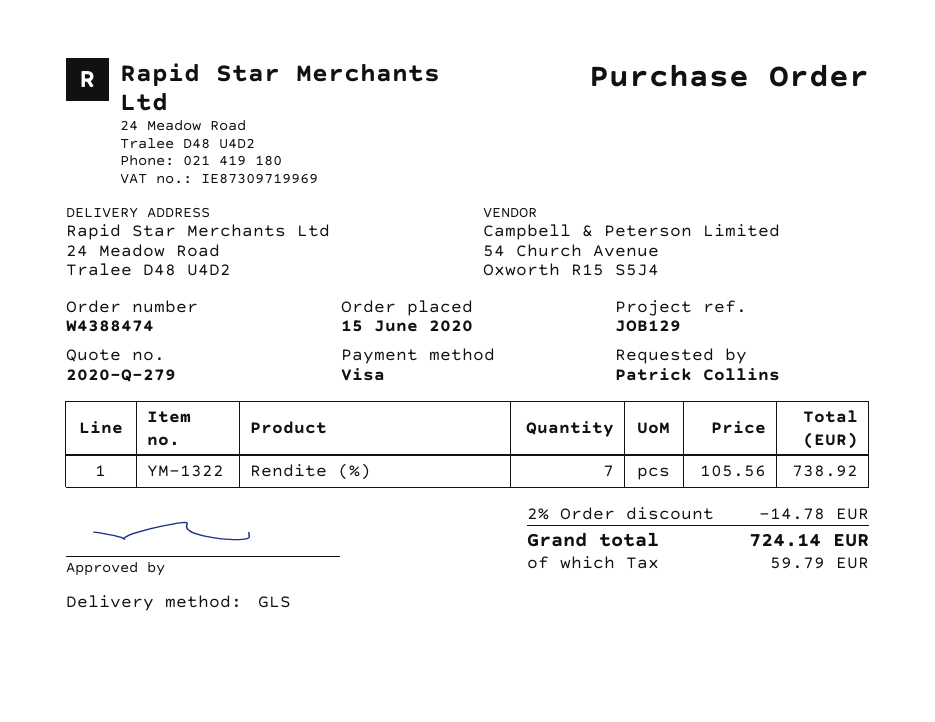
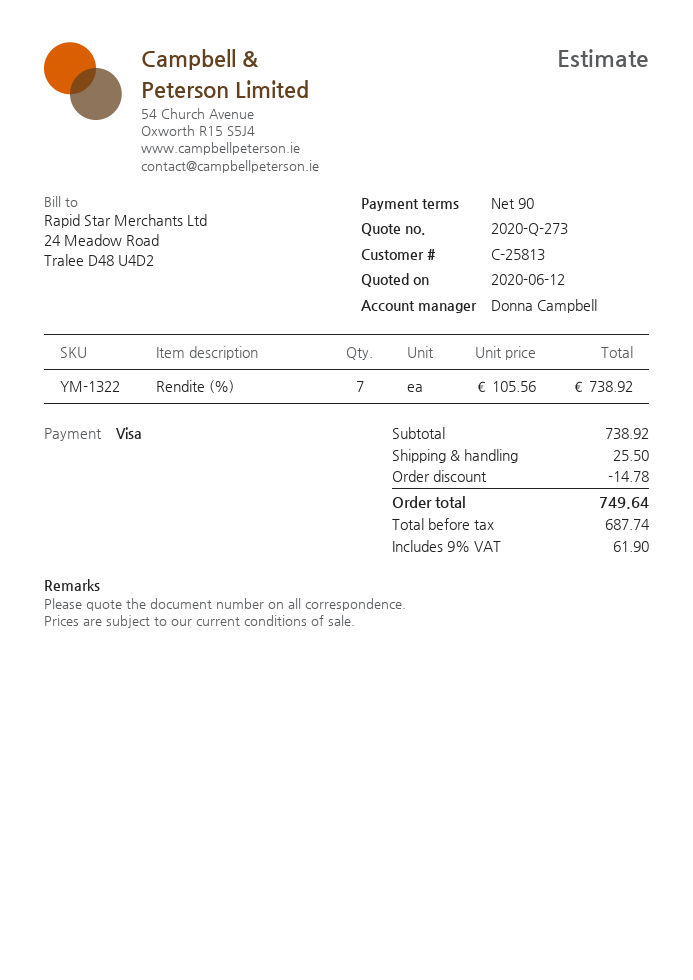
quote number: 2020-Q-279 -> 2020-Q-273
shipping: none -> 25.50
tax: 59.79 -> 61.90
total: 724.14 -> 749.64

